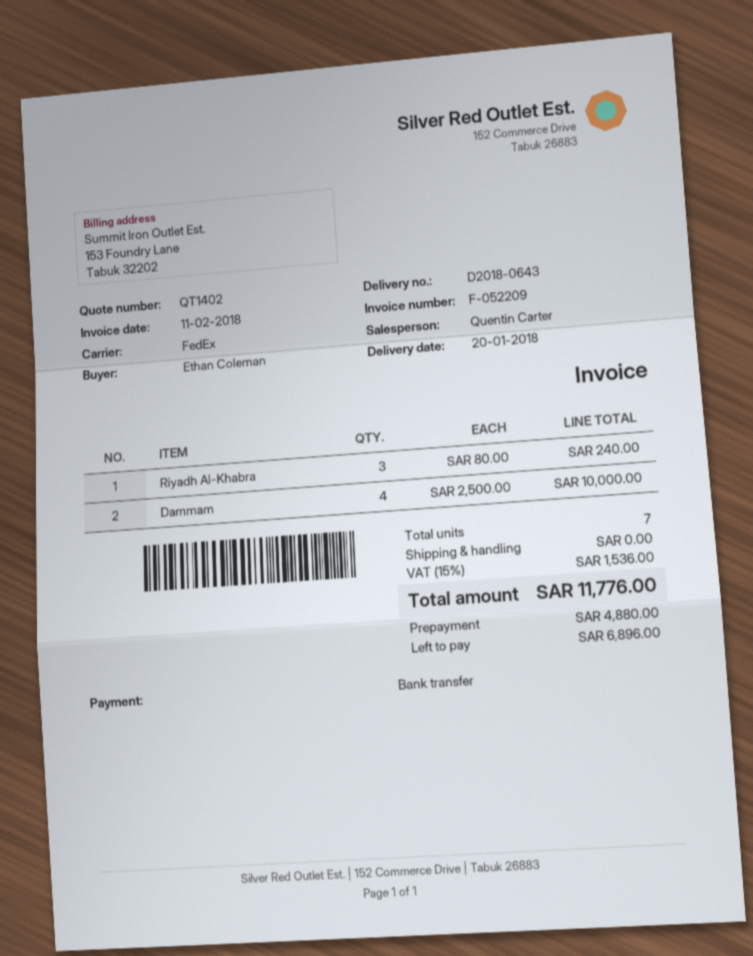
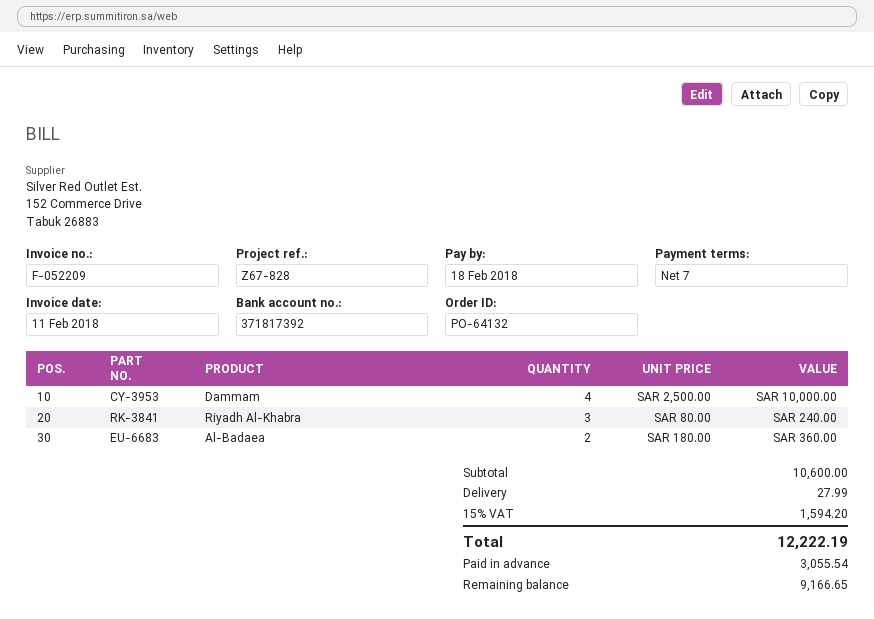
Al-Badaea: none -> 2 x 180.00 = 360.00
shipping: 0.00 -> 27.99
tax: 15% = 1536.00 -> 15% = 1594.20
total: 11776.00 -> 12222.19
deposit: 4880.00 -> 3055.54
balance: 6896.00 -> 9166.65

